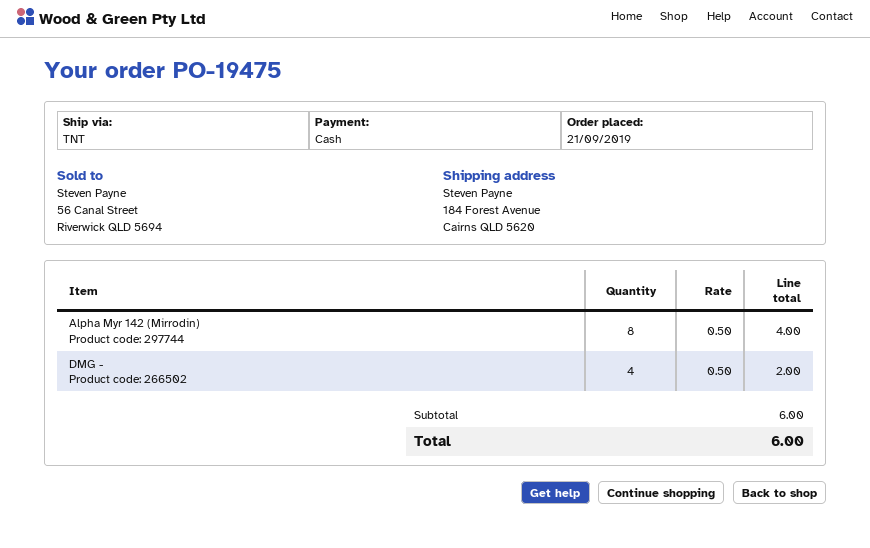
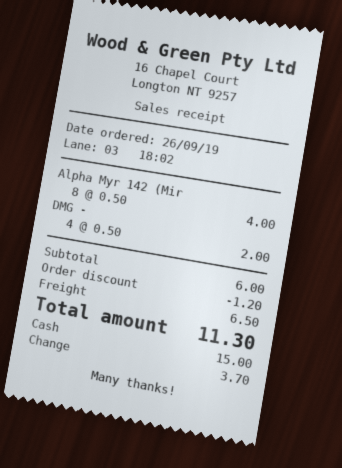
order date: 2019-09-21 -> 2019-09-26
discount: none -> 1.20
shipping: none -> 6.50
total: 6.00 -> 11.30

